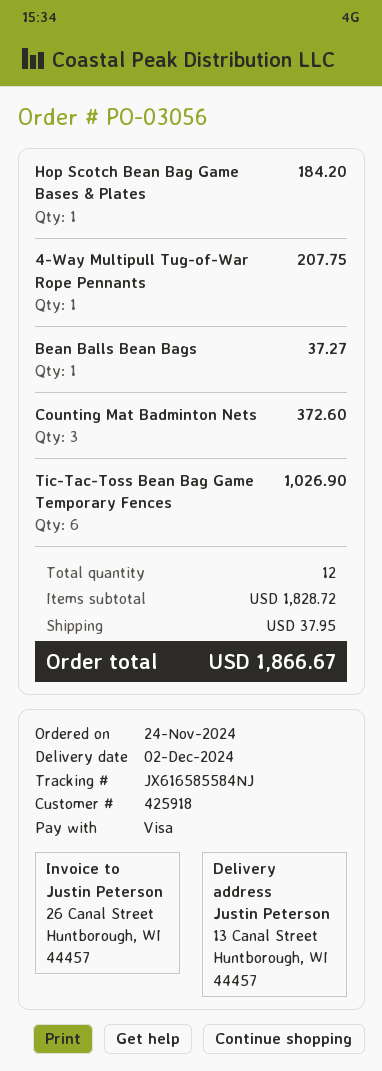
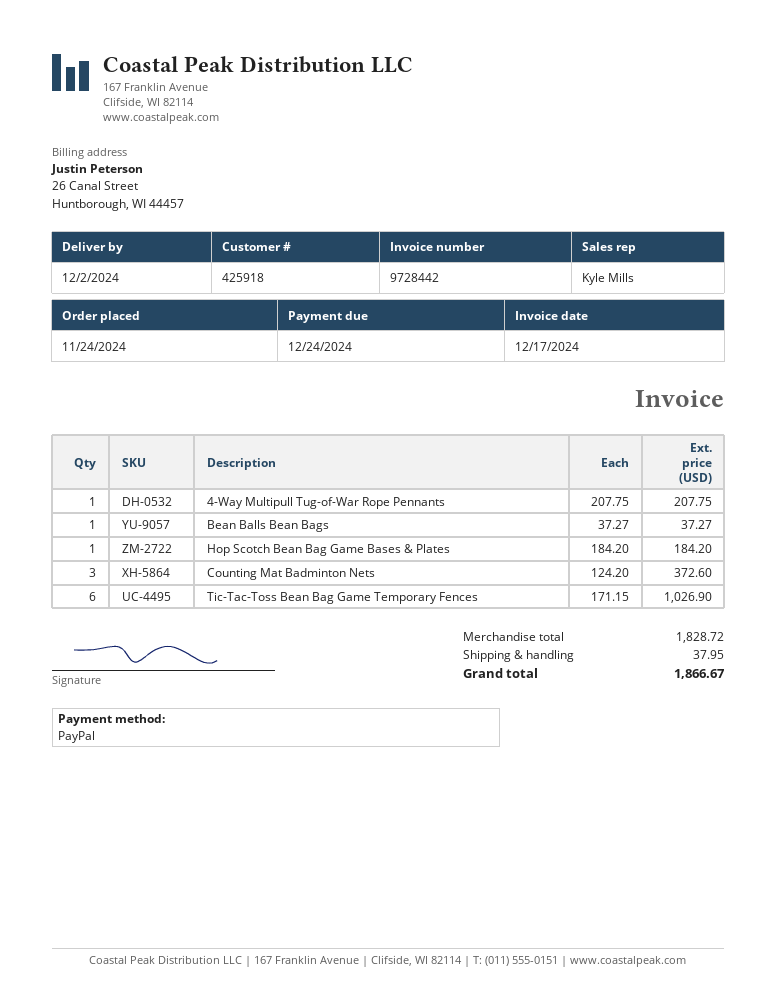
payment method: Visa -> PayPal

